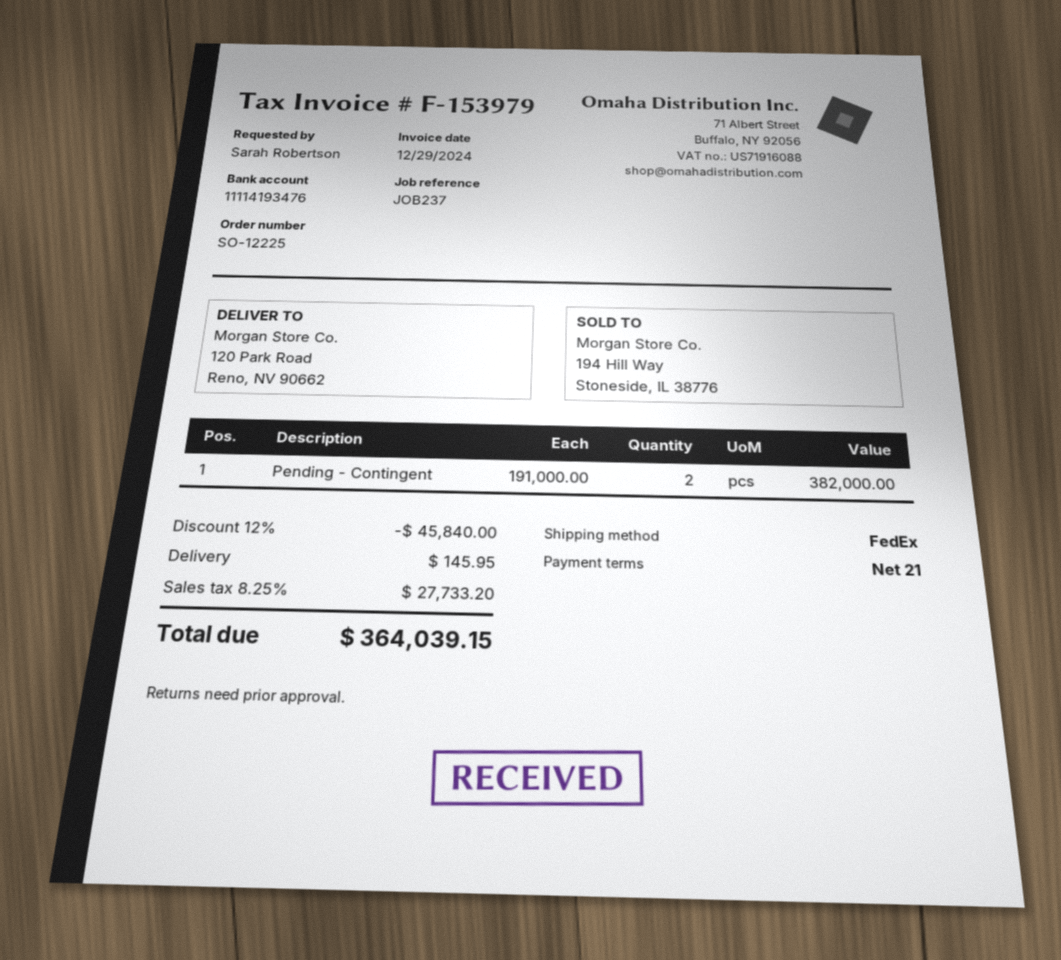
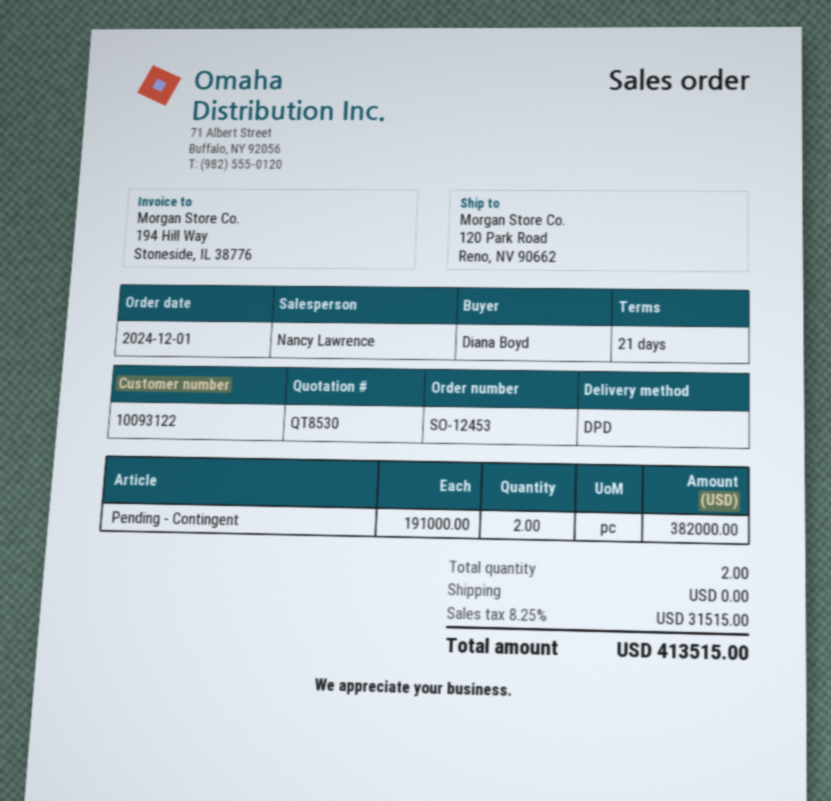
order number: SO-12225 -> SO-12453
ordered by: Sarah Robertson -> Diana Boyd
shipping method: FedEx -> DPD
discount: 12% = 45840.00 -> none
shipping: 145.95 -> 0.00
tax: 8.25% = 27733.20 -> 8.25% = 31515.00
total: 364039.15 -> 413515.00

